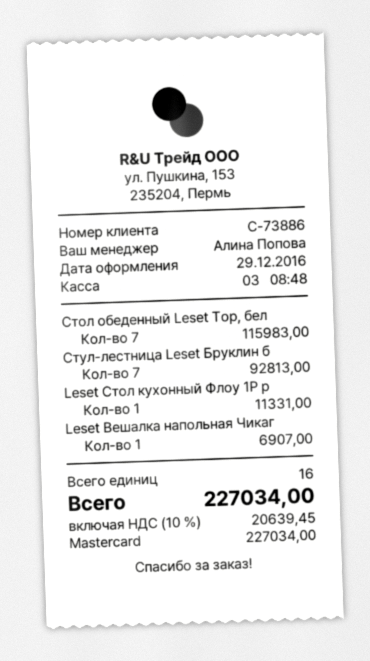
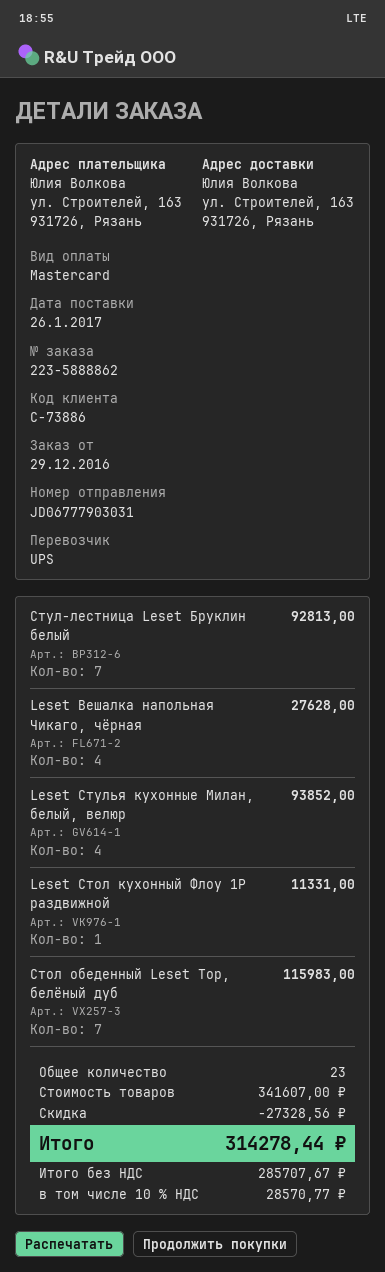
Leset Вешалка напольная Чикаг: 1 for 6907.00 -> 4 for 27628.00
Leset Стулья кухонные Милан, белый, велюр: none -> 4 for 93852.00
total quantity: 16 -> 23
discount: none -> 27328.56
tax: 10% = 20639.45 -> 10% = 28570.77
total: 227034.00 -> 314278.44

